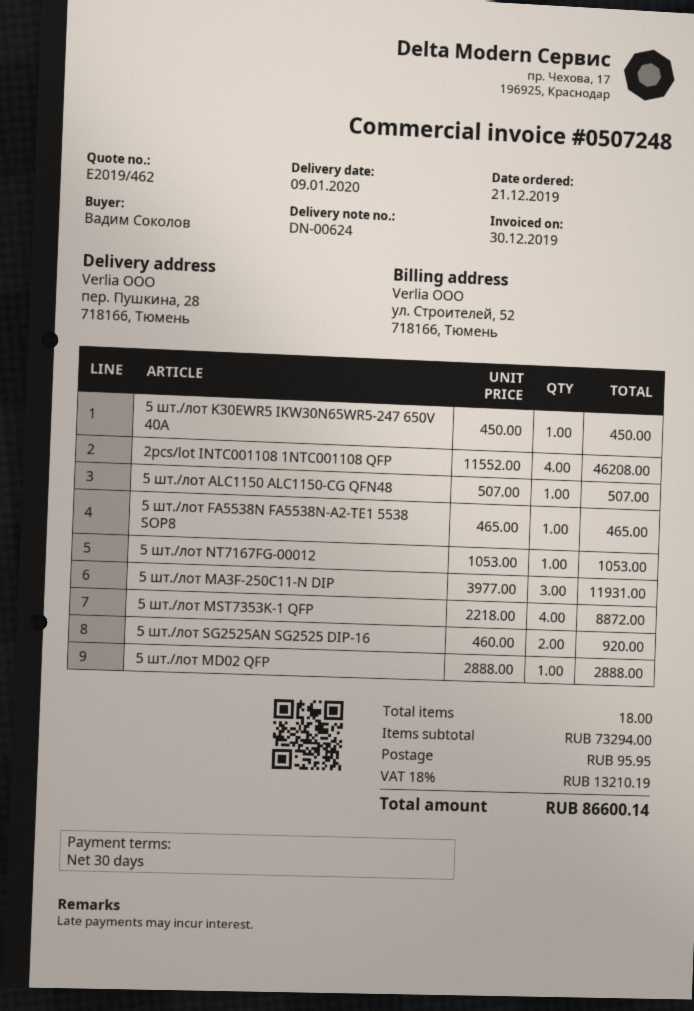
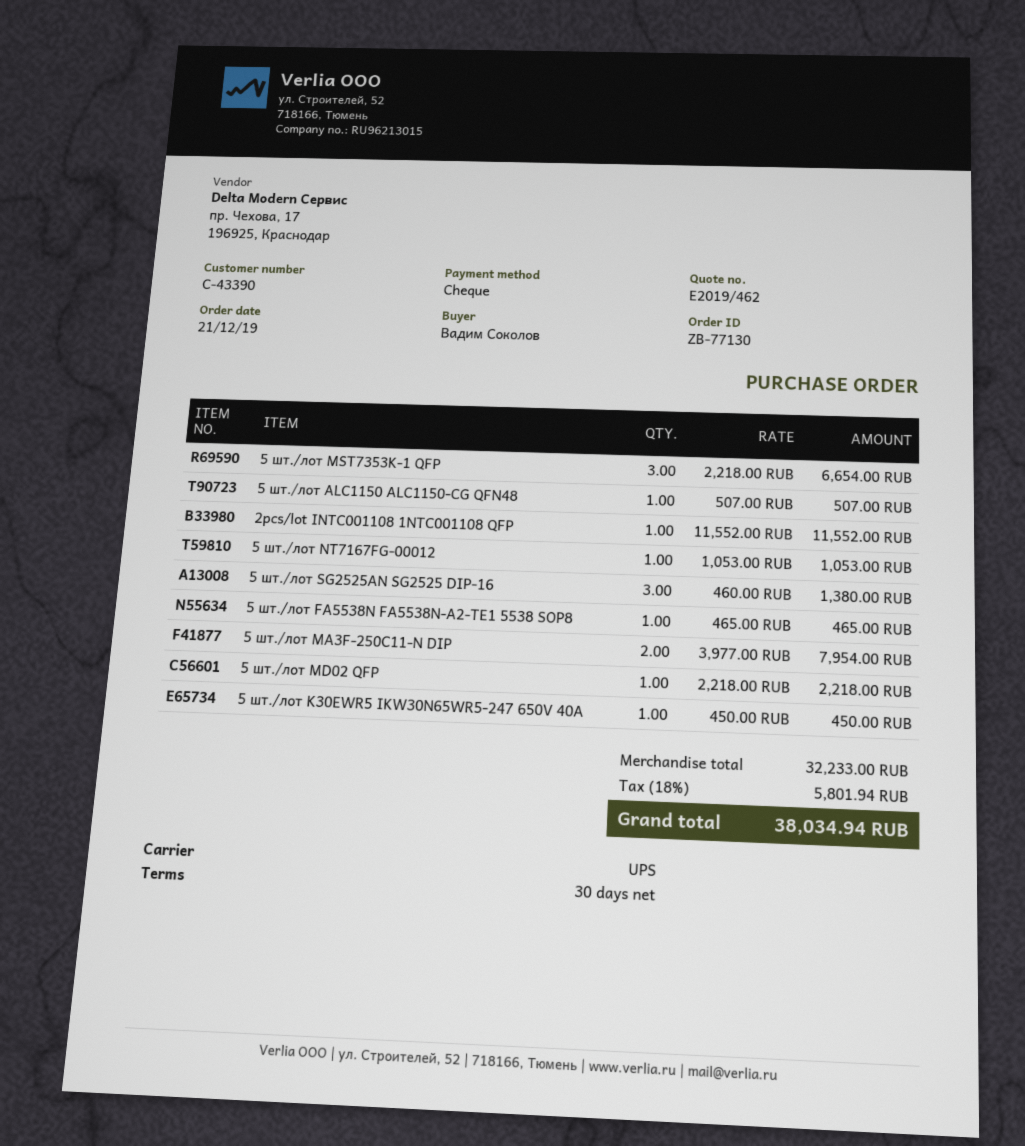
2pcs/lot INTC001108 1NTC001108 QFP: 4 x 11552.00 = 46208.00 -> 1 x 11552.00 = 11552.00
5 шт./лот MA3F-250C11-N DIP: 3 x 3977.00 = 11931.00 -> 2 x 3977.00 = 7954.00
5 шт./лот MST7353K-1 QFP: 4 x 2218.00 = 8872.00 -> 3 x 2218.00 = 6654.00
5 шт./лот SG2525AN SG2525 DIP-16: 2 x 460.00 = 920.00 -> 3 x 460.00 = 1380.00
5 шт./лот MD02 QFP: 1 x 2888.00 = 2888.00 -> 1 x 2218.00 = 2218.00
subtotal: 73294.00 -> 32233.00
shipping: 95.95 -> none
tax: 18% = 13210.19 -> 18% = 5801.94
total: 86600.14 -> 38034.94

